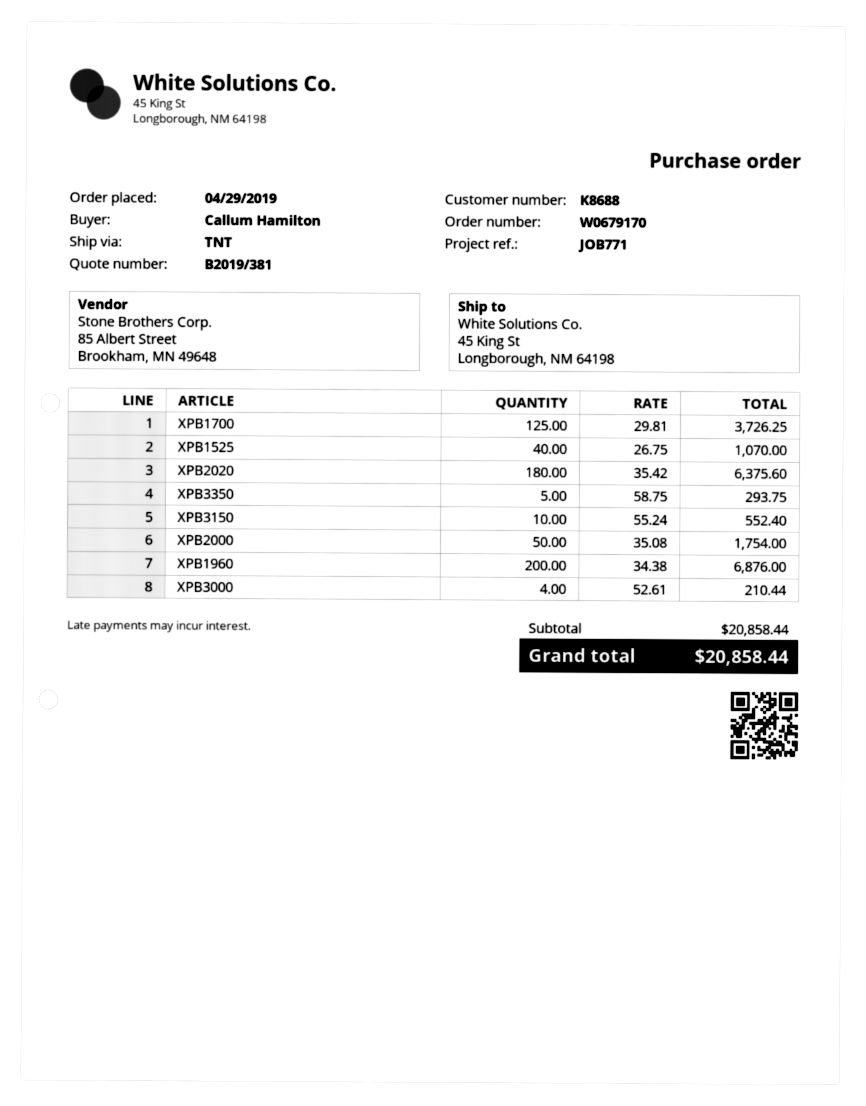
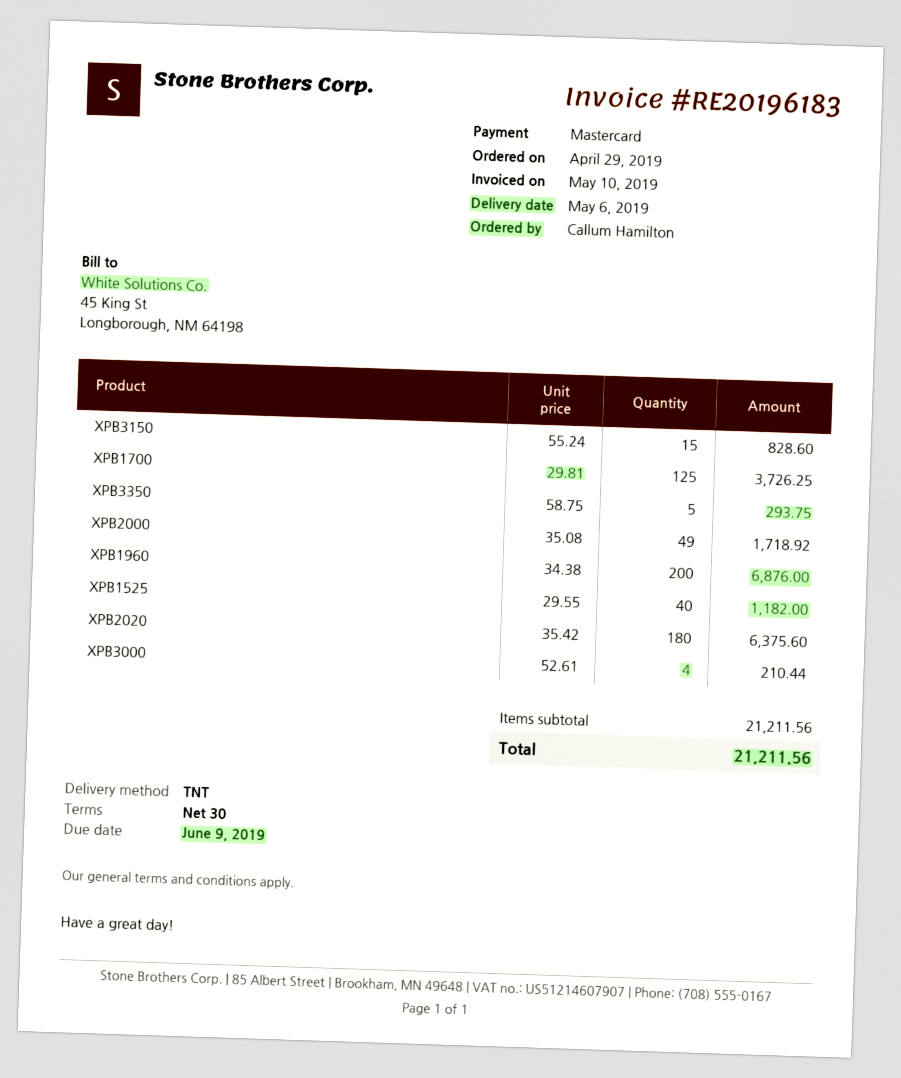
XPB1525: 40 x 26.75 = 1070.00 -> 40 x 29.55 = 1182.00
XPB3150: 10 x 55.24 = 552.40 -> 15 x 55.24 = 828.60
XPB2000: 50 x 35.08 = 1754.00 -> 49 x 35.08 = 1718.92
subtotal: 20858.44 -> 21211.56
total: 20858.44 -> 21211.56

